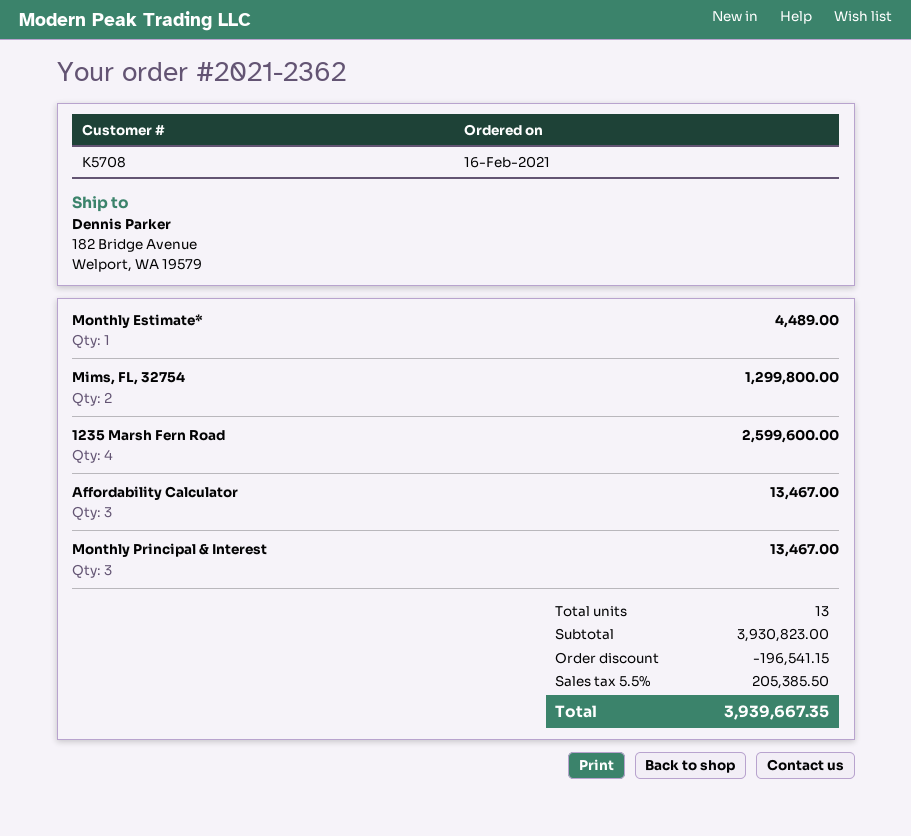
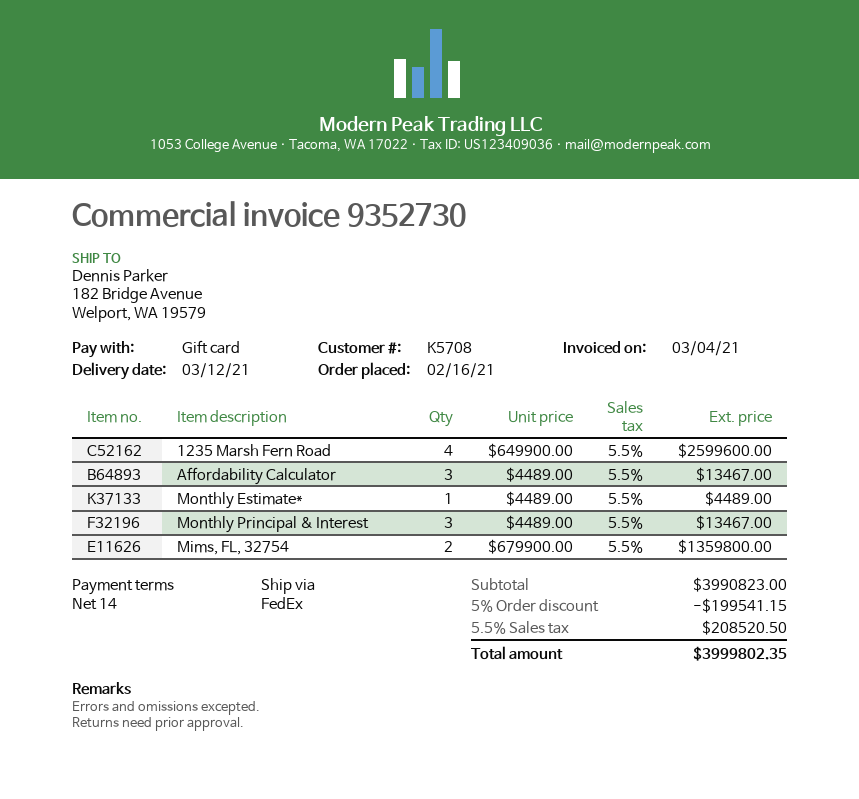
Mims, FL, 32754: 2 for 1299800.00 -> 2 for 1359800.00
subtotal: 3930823.00 -> 3990823.00
discount: 196541.15 -> 199541.15
tax: 5.5% = 205385.50 -> 5.5% = 208520.50
total: 3939667.35 -> 3999802.35

